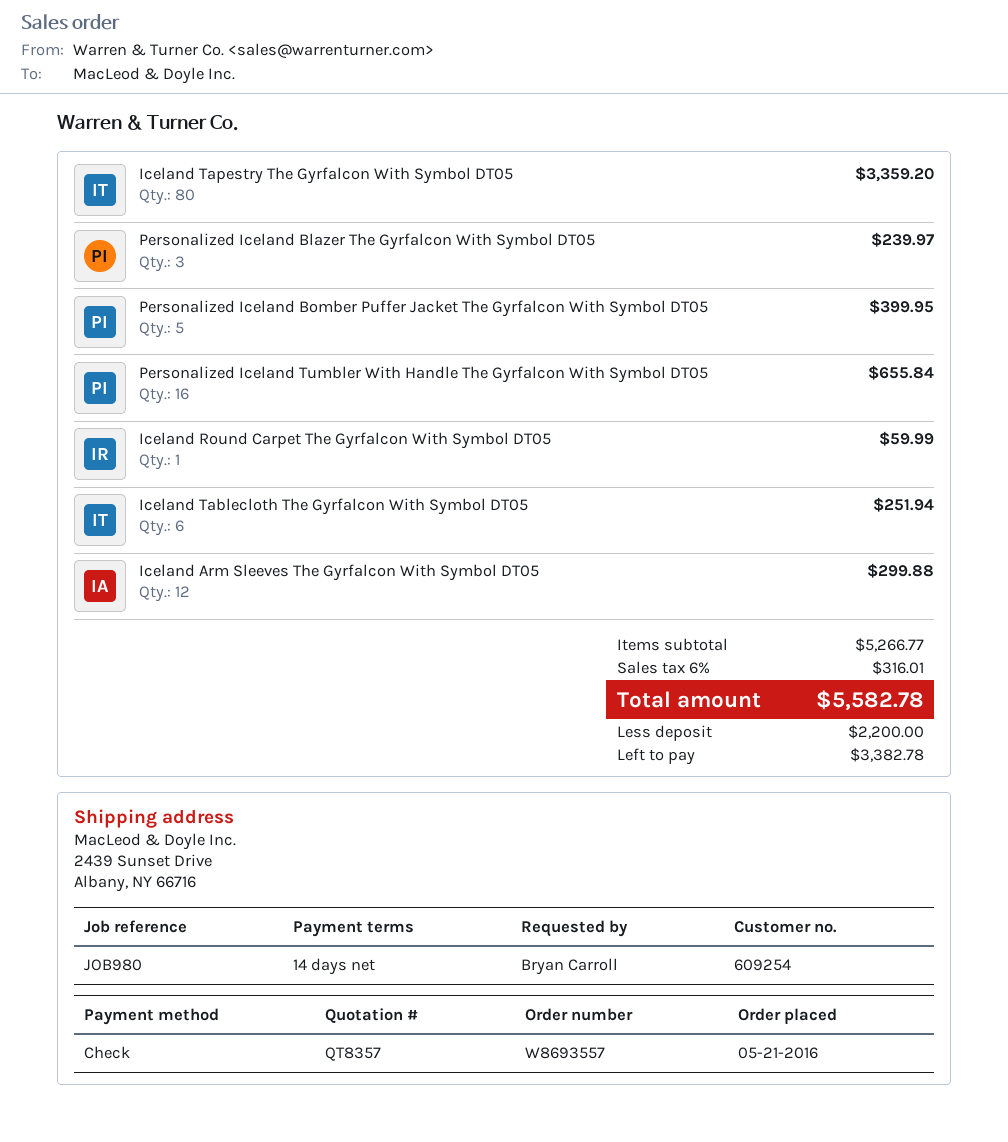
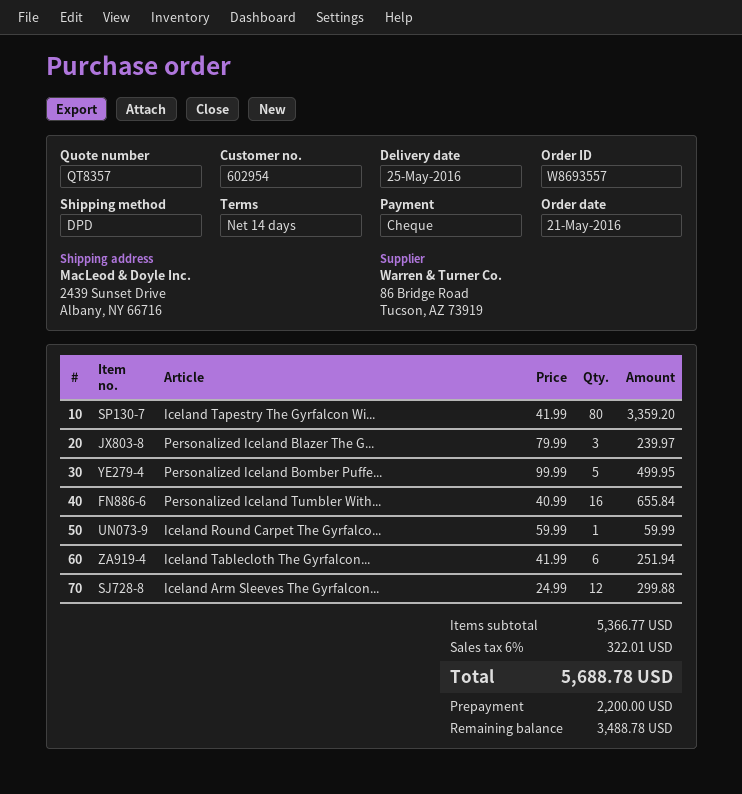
customer number: 609254 -> 602954
Personalized Iceland Bomber Puffer Jacket The Gyrfalcon With Symbol DT05: 5 for 399.95 -> 5 for 499.95
subtotal: 5266.77 -> 5366.77
tax: 6% = 316.01 -> 6% = 322.01
total: 5582.78 -> 5688.78
balance: 3382.78 -> 3488.78

